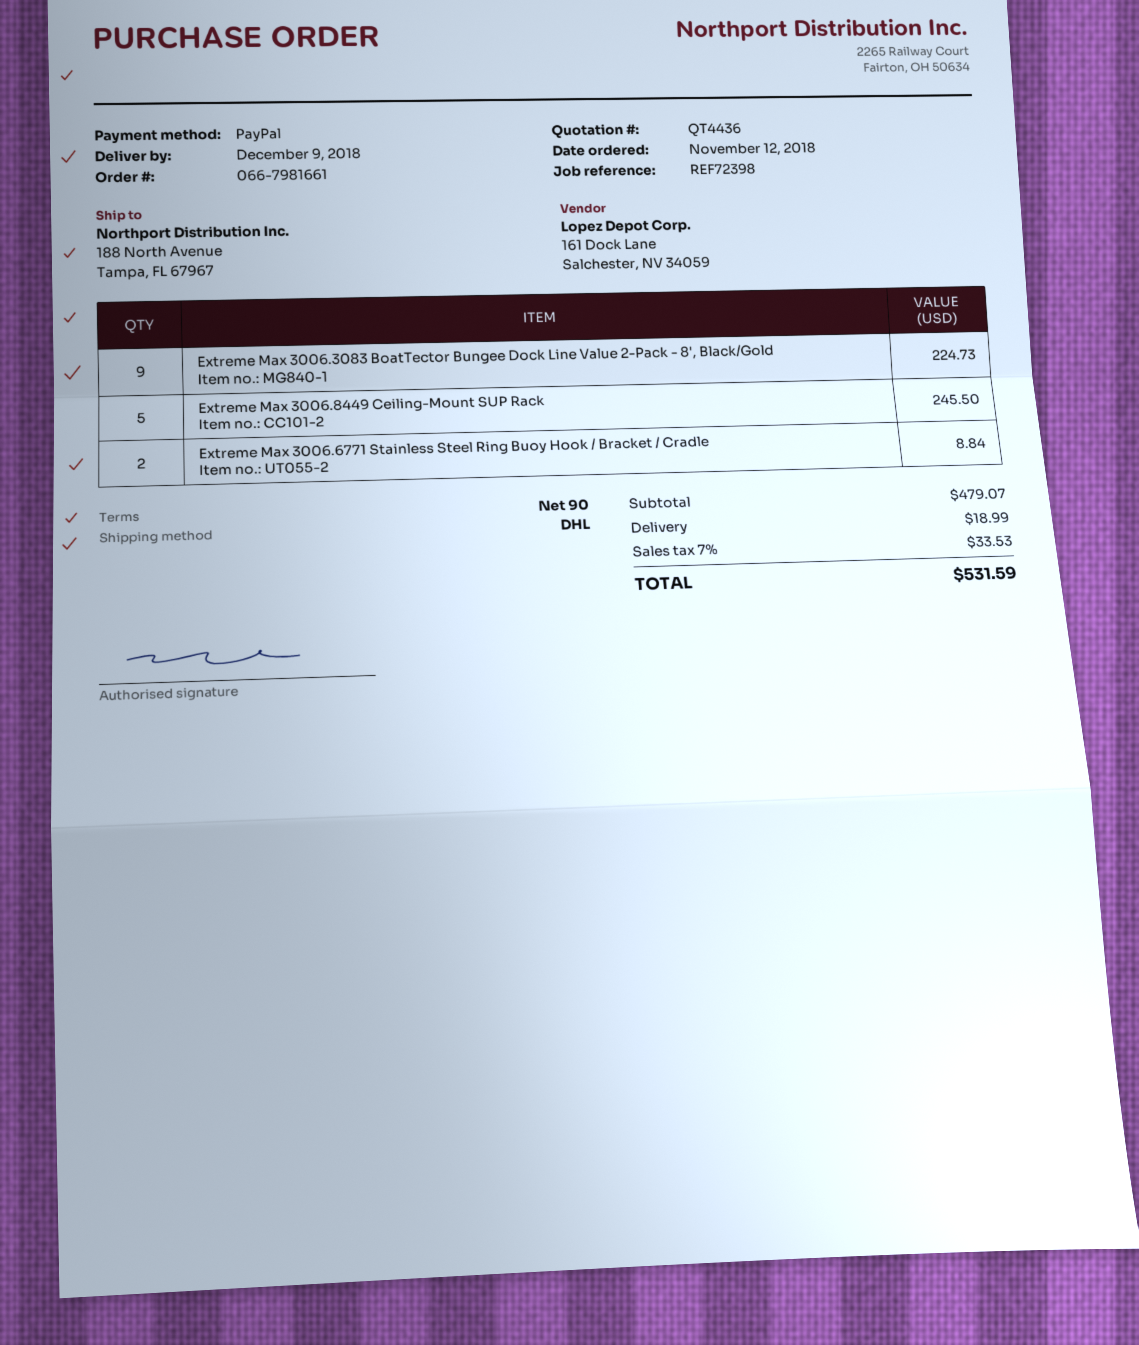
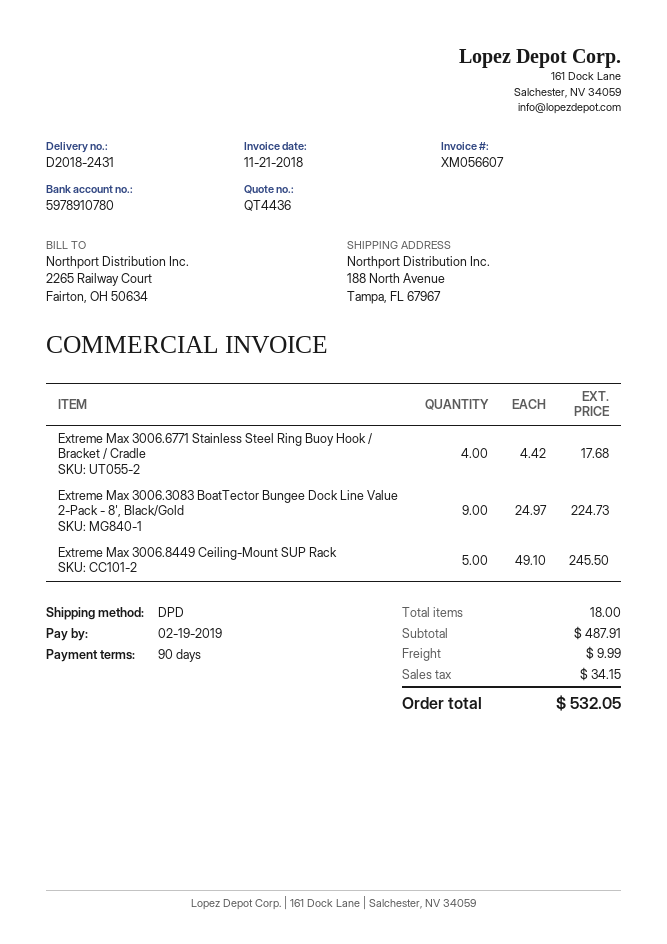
shipping method: DHL -> DPD
Extreme Max 3006.6771 Stainless Steel Ring Buoy Hook / Bracket / Cradle: 2 for 8.84 -> 4 for 17.68
subtotal: 479.07 -> 487.91
shipping: 18.99 -> 9.99
tax: 33.53 -> 34.15
total: 531.59 -> 532.05

